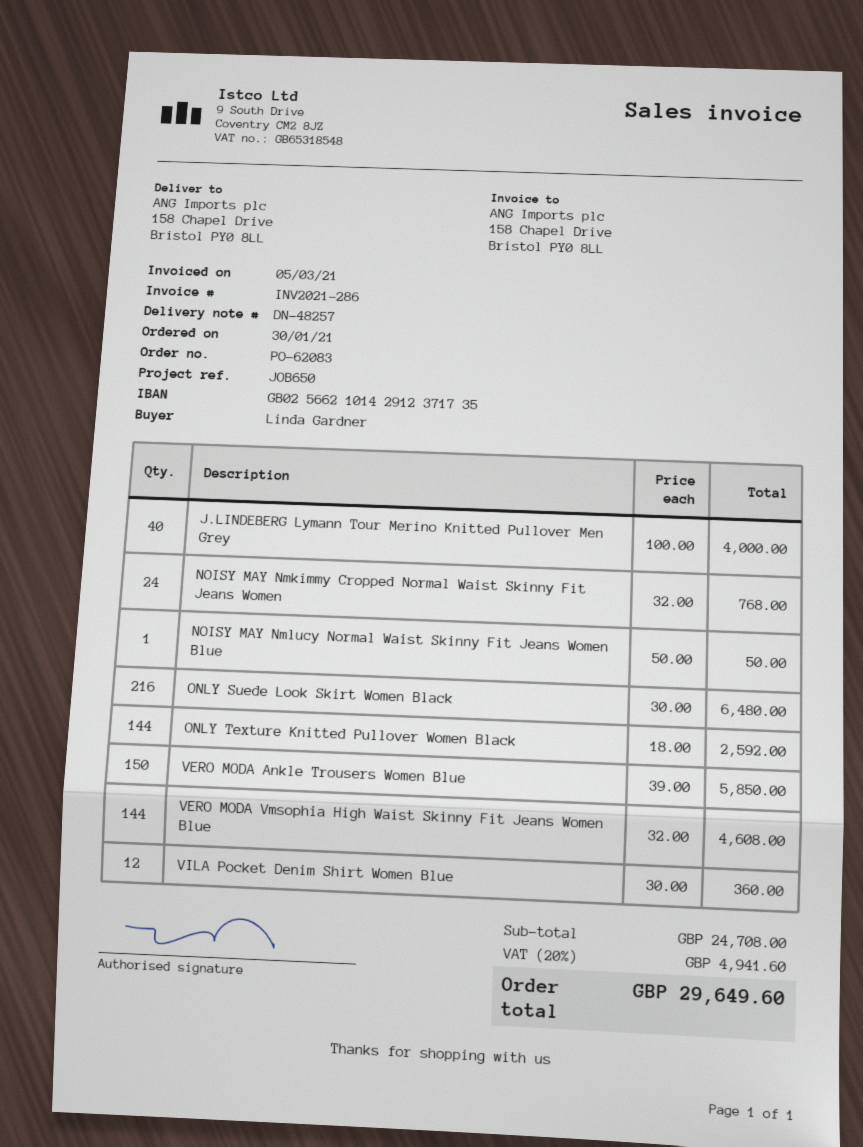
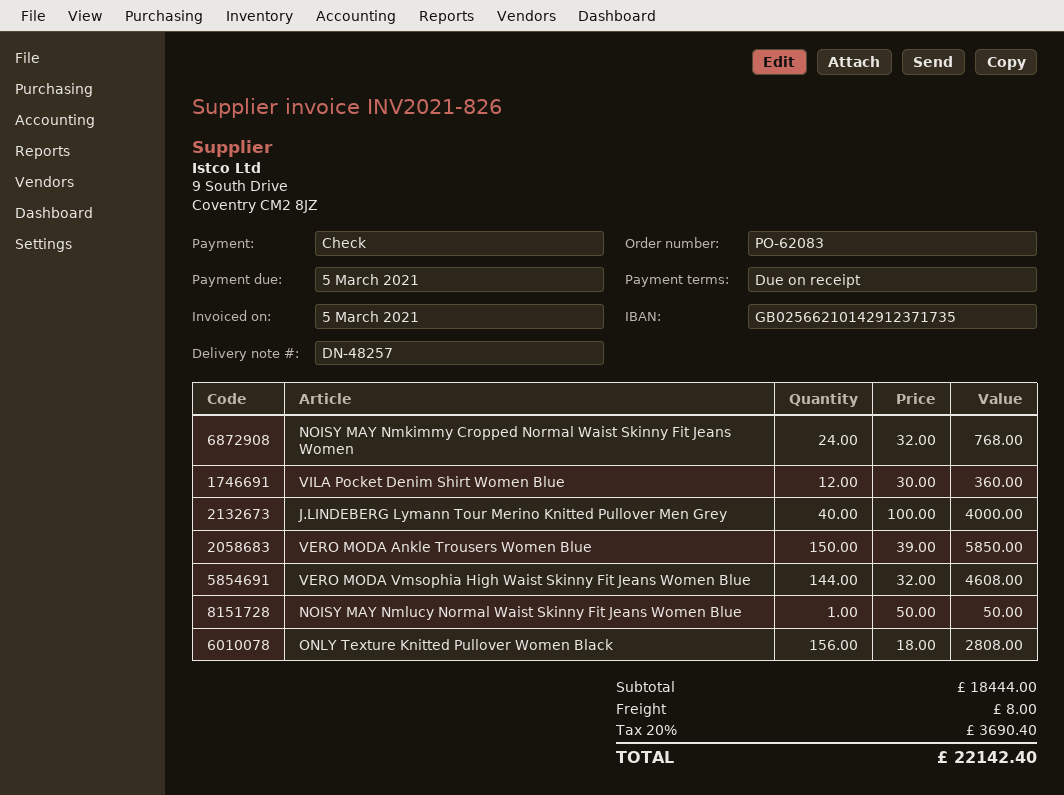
invoice number: INV2021-286 -> INV2021-826
ONLY Suede Look Skirt Women Black: 216 x 30.00 = 6480.00 -> none
ONLY Texture Knitted Pullover Women Black: 144 x 18.00 = 2592.00 -> 156 x 18.00 = 2808.00
subtotal: 24708.00 -> 18444.00
shipping: none -> 8.00
tax: 20% = 4941.60 -> 20% = 3690.40
total: 29649.60 -> 22142.40

